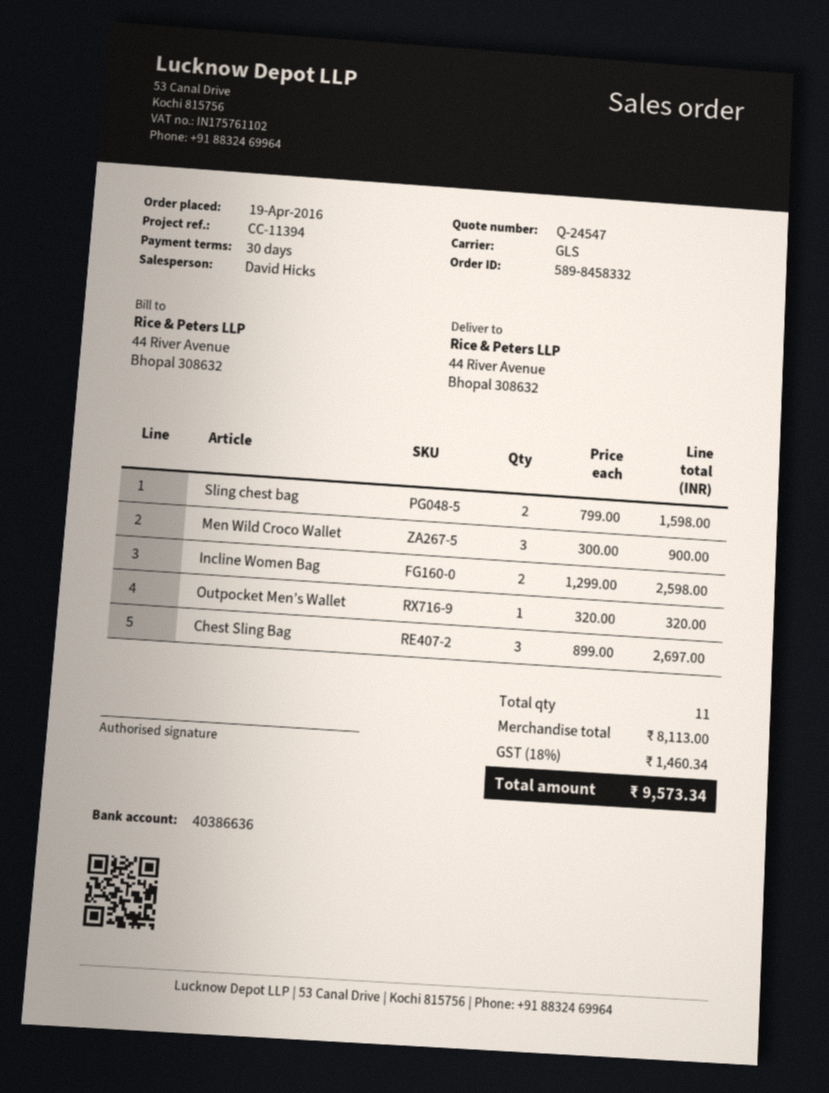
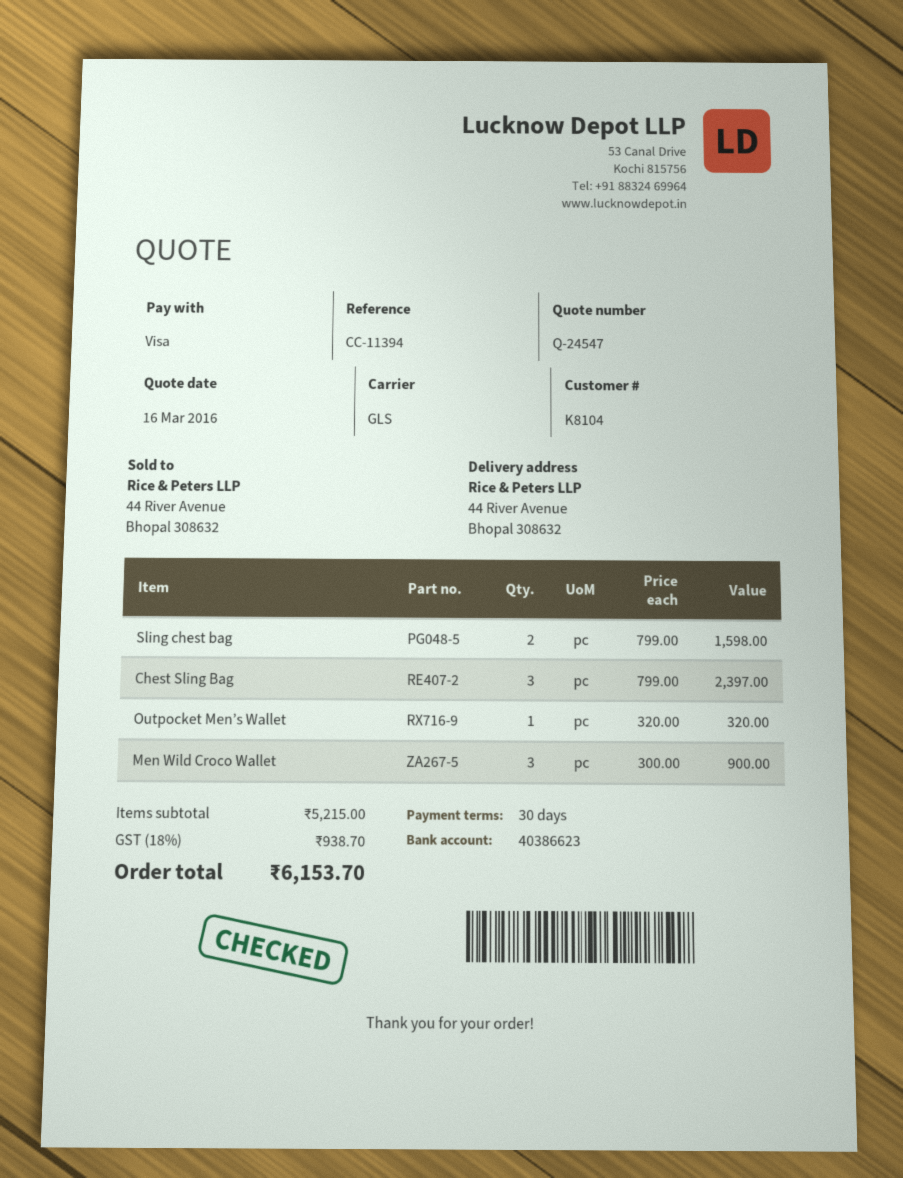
bank account: 40386636 -> 40386623
Incline Women Bag: 2 x 1299.00 = 2598.00 -> none
Chest Sling Bag: 3 x 899.00 = 2697.00 -> 3 x 799.00 = 2397.00
subtotal: 8113.00 -> 5215.00
tax: 18% = 1460.34 -> 18% = 938.70
total: 9573.34 -> 6153.70

